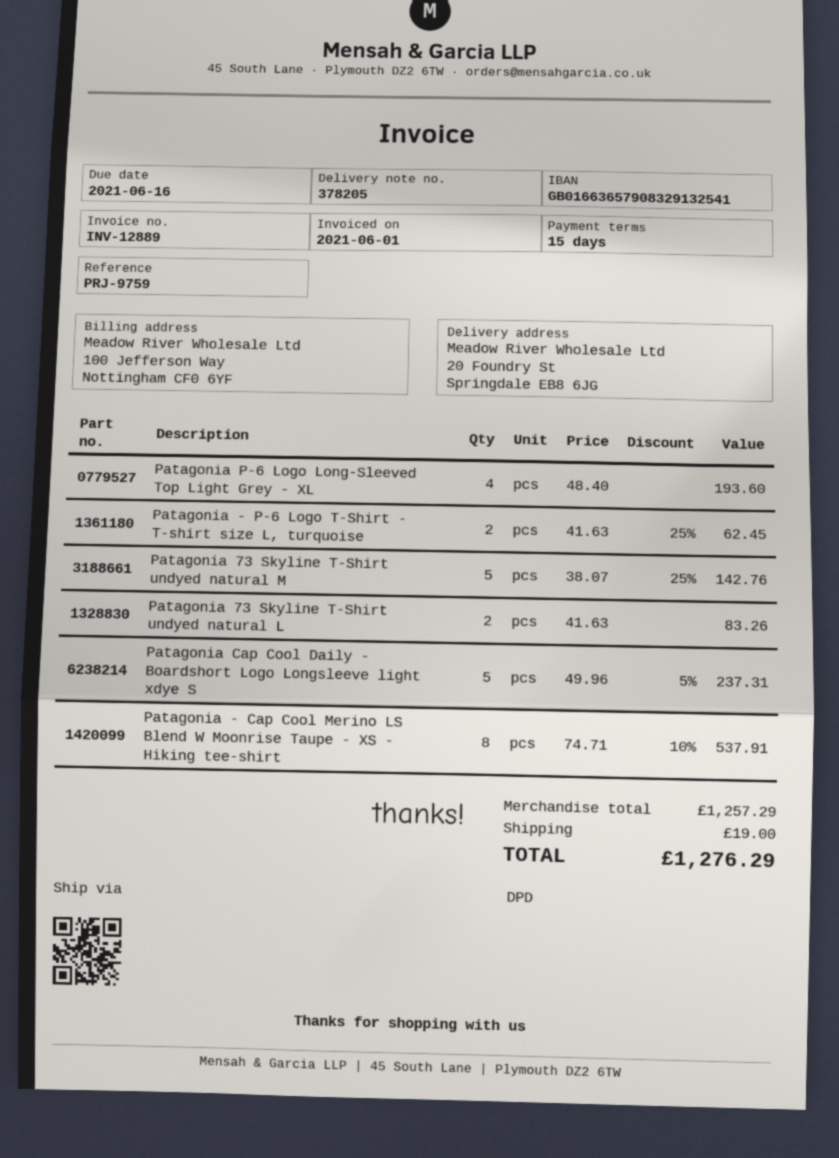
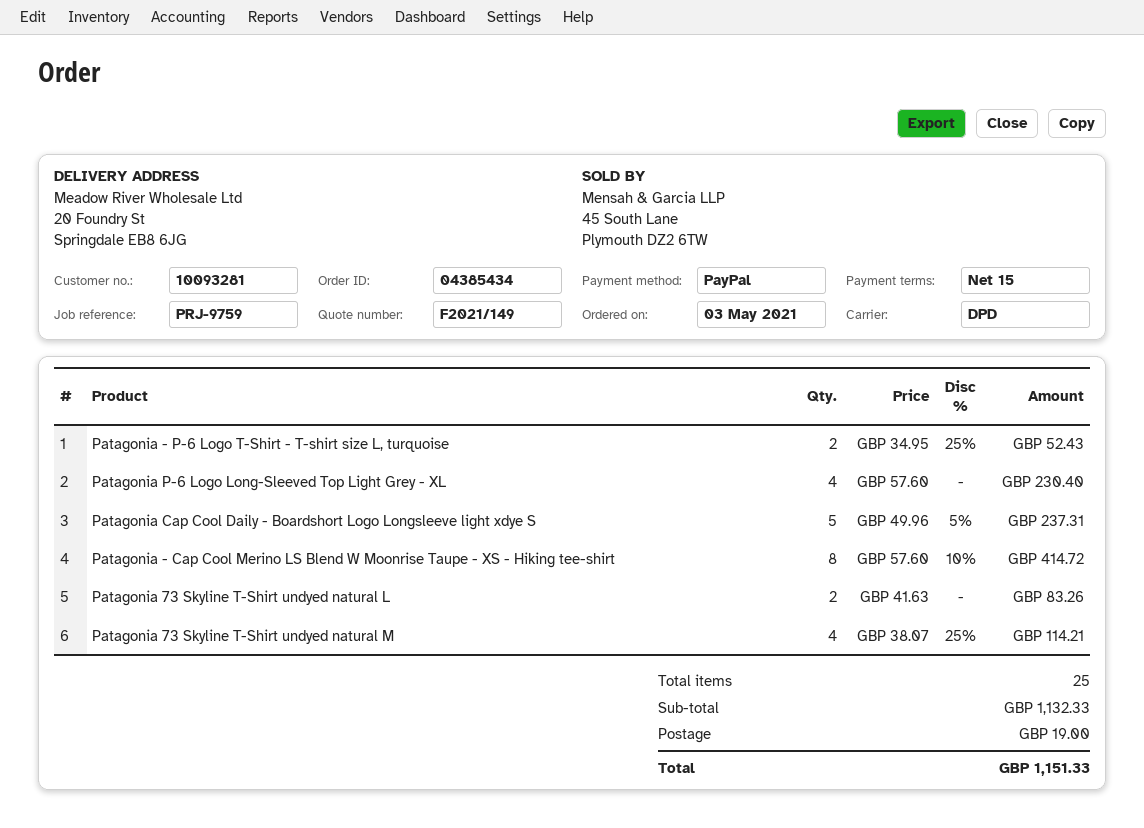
Patagonia P-6 Logo Long-Sleeved Top Light Grey - XL: 4 x 48.40 = 193.60 -> 4 x 57.60 = 230.40
Patagonia - P-6 Logo T-Shirt - T-shirt size L, turquoise: 2 x 41.63 - 25% = 62.45 -> 2 x 34.95 - 25% = 52.43
Patagonia 73 Skyline T-Shirt undyed natural M: 5 x 38.07 - 25% = 142.76 -> 4 x 38.07 - 25% = 114.21
Patagonia - Cap Cool Merino LS Blend W Moonrise Taupe - XS - Hiking tee-shirt: 8 x 74.71 - 10% = 537.91 -> 8 x 57.60 - 10% = 414.72
subtotal: 1257.29 -> 1132.33
total: 1276.29 -> 1151.33

